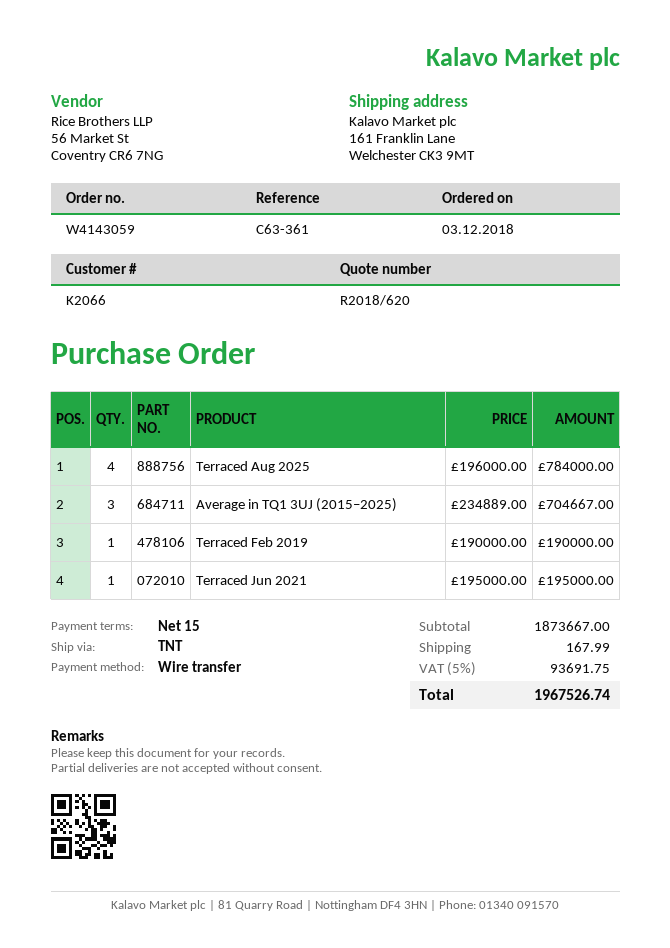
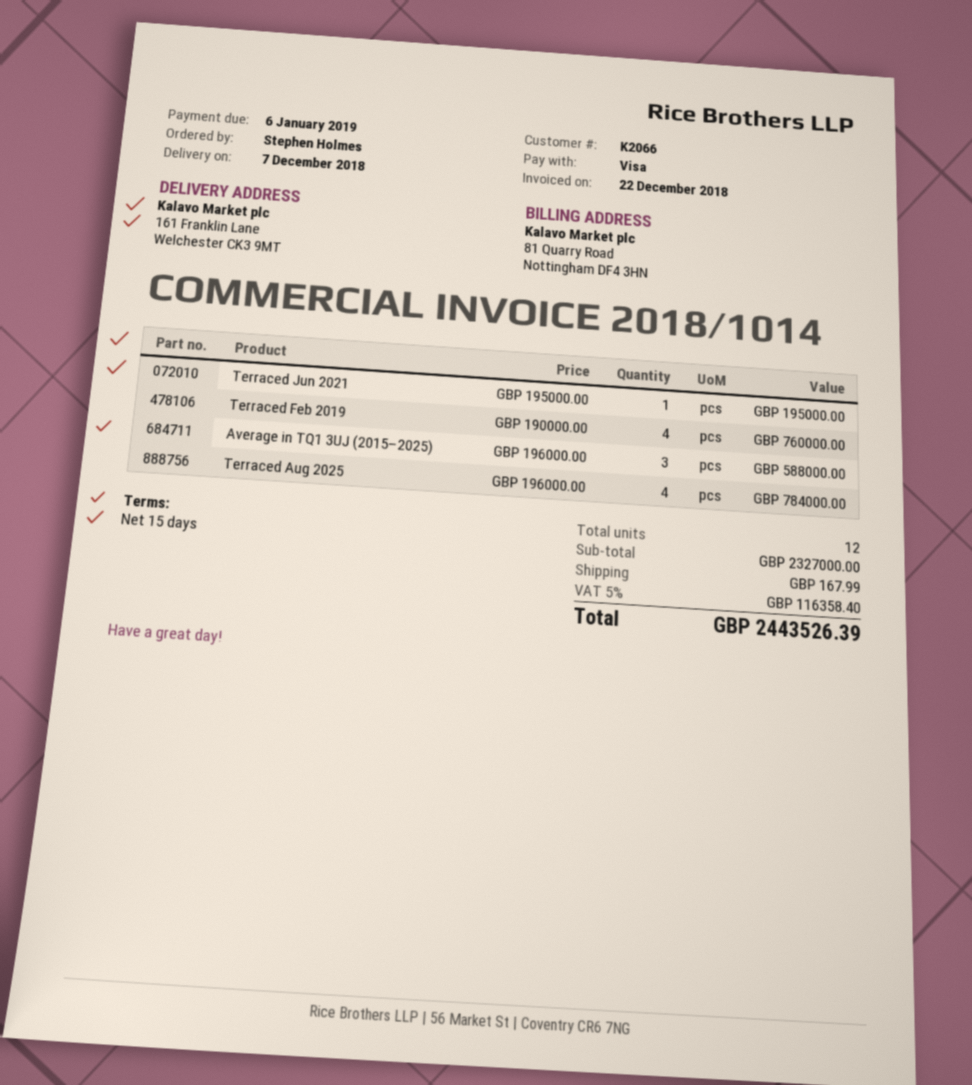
payment method: bank transfer -> Visa
Average in TQ1 3UJ (2015–2025): 3 x 234889.00 = 704667.00 -> 3 x 196000.00 = 588000.00
Terraced Feb 2019: 1 x 190000.00 = 190000.00 -> 4 x 190000.00 = 760000.00
subtotal: 1873667.00 -> 2327000.00
tax: 5% = 93691.75 -> 5% = 116358.40
total: 1967526.74 -> 2443526.39

